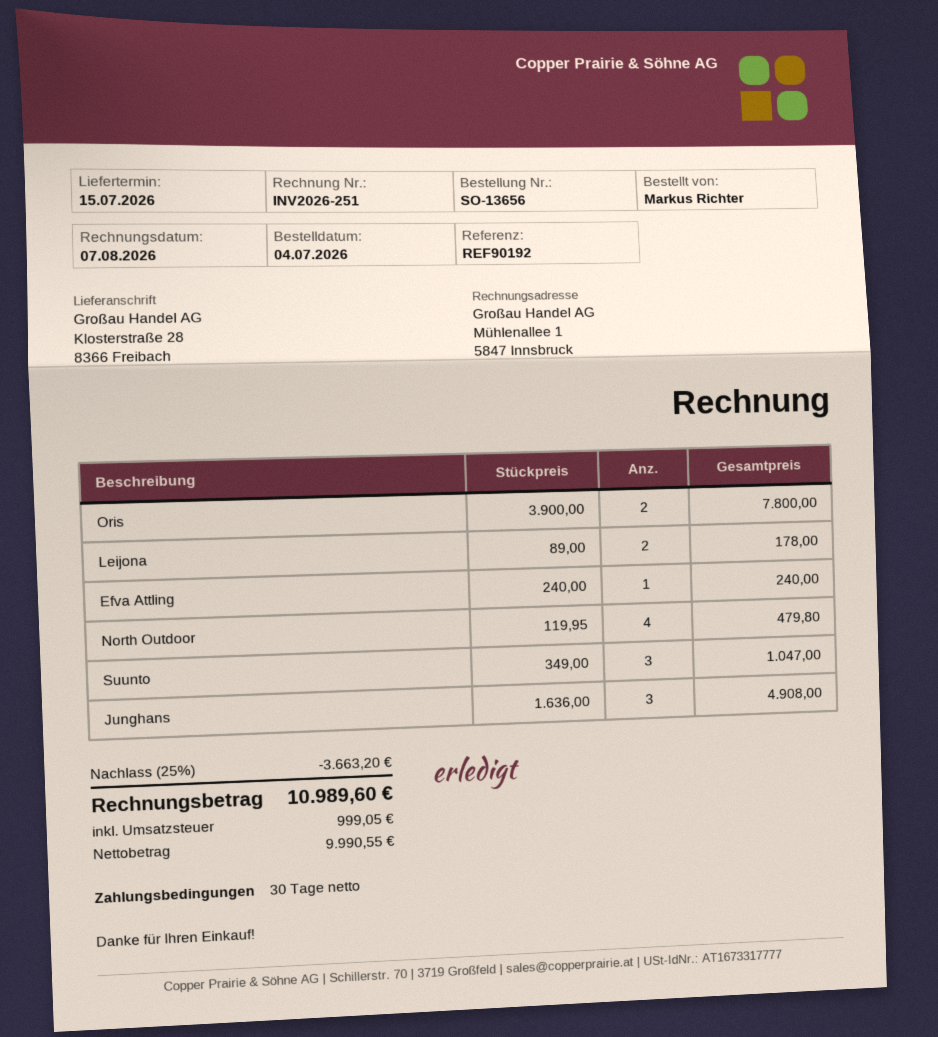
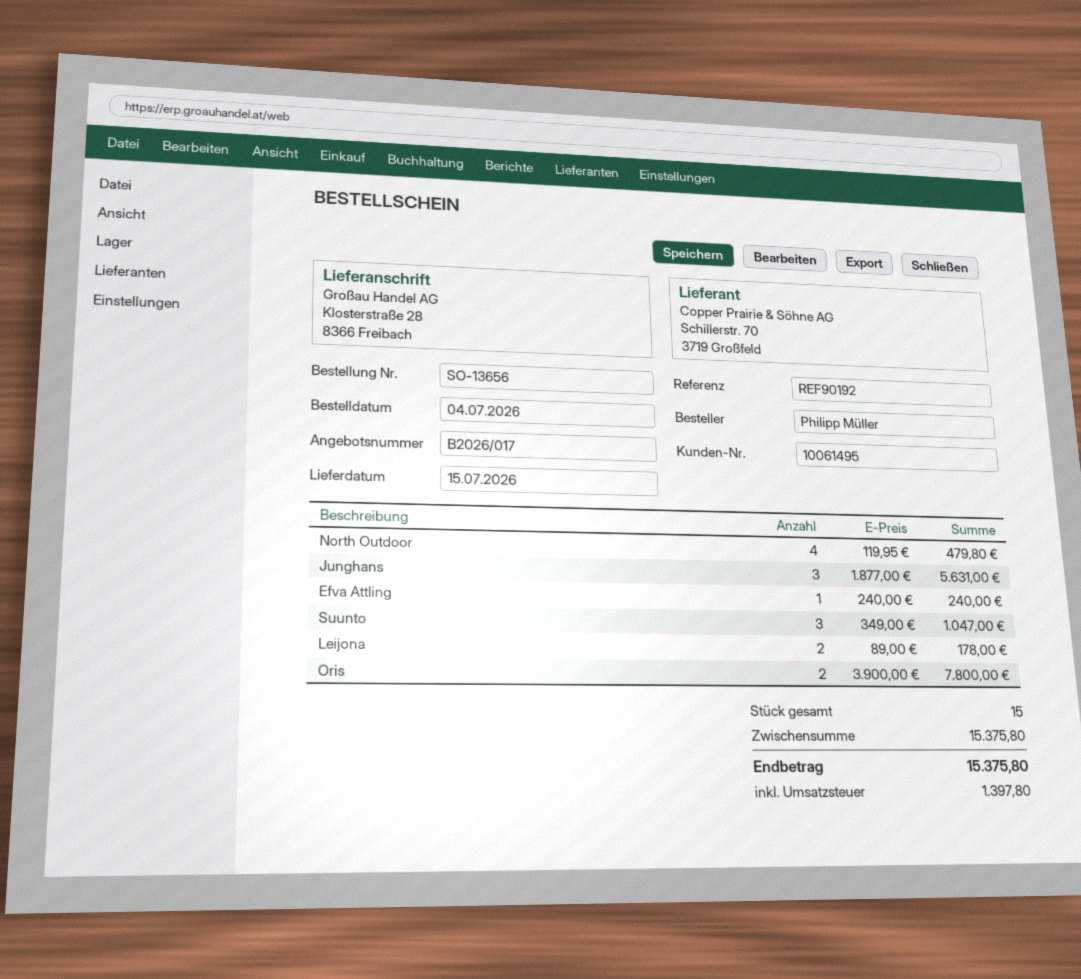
ordered by: Markus Richter -> Philipp Müller
Junghans: 3 x 1636.00 = 4908.00 -> 3 x 1877.00 = 5631.00
discount: 25% = 3663.20 -> none
tax: 999.05 -> 1397.80
total: 10989.60 -> 15375.80

